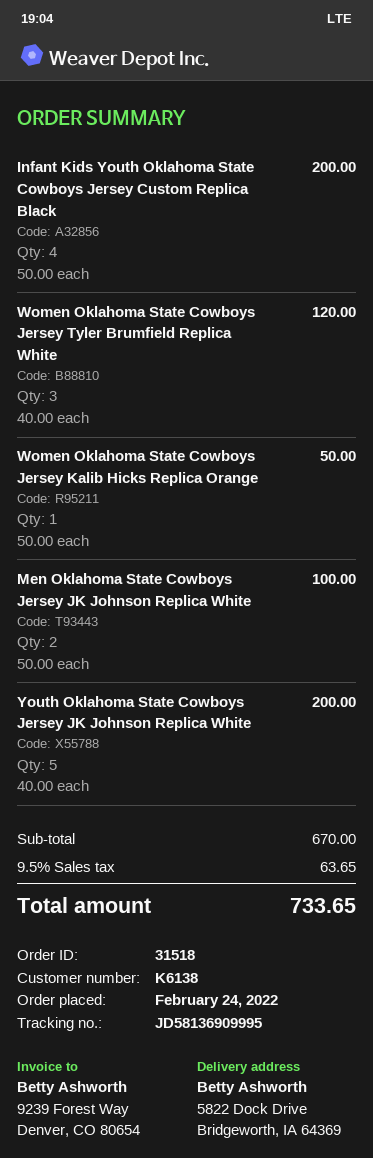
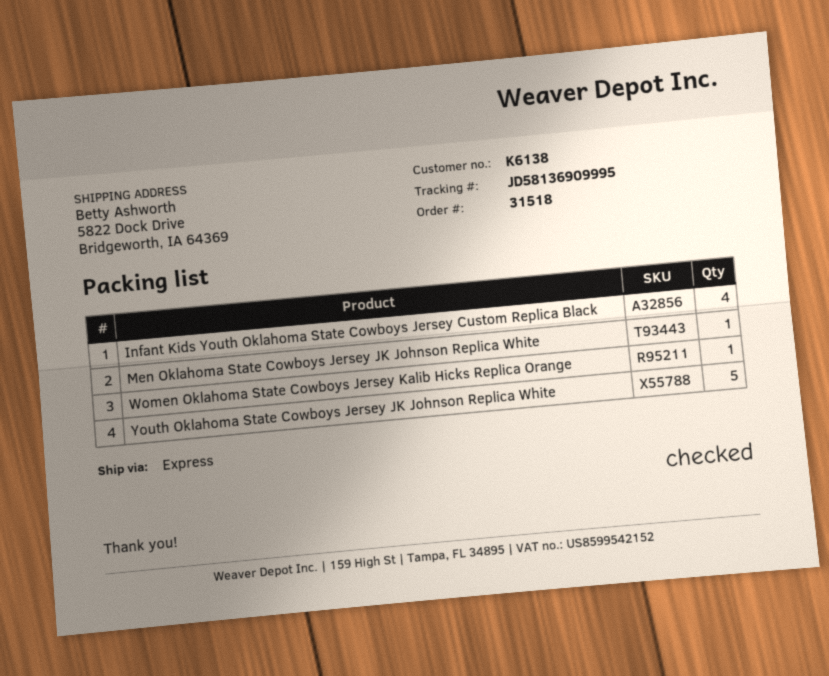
Women Oklahoma State Cowboys Jersey Tyler Brumfield Replica White: 3 -> none
Men Oklahoma State Cowboys Jersey JK Johnson Replica White: 2 -> 1

